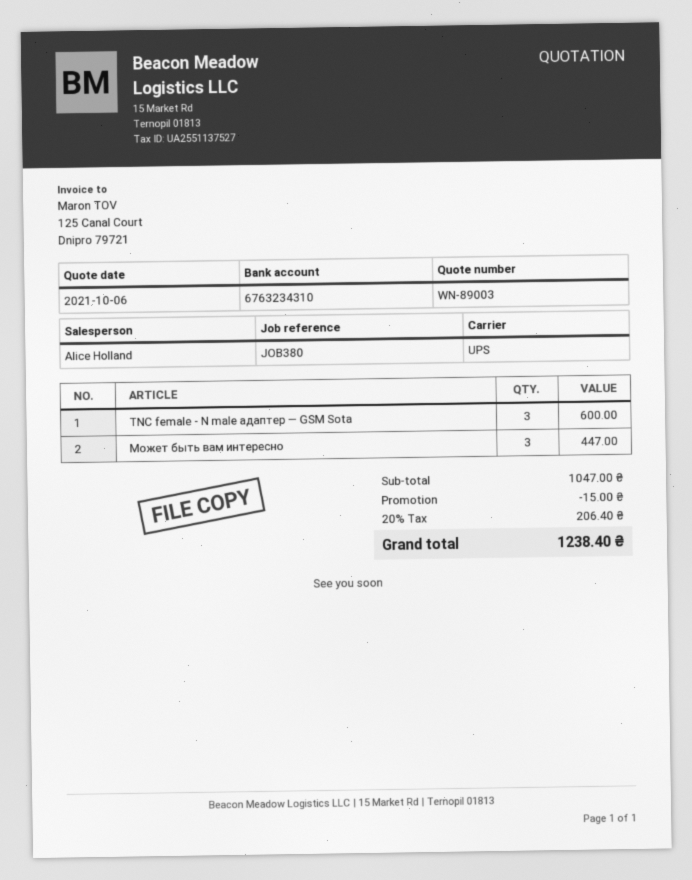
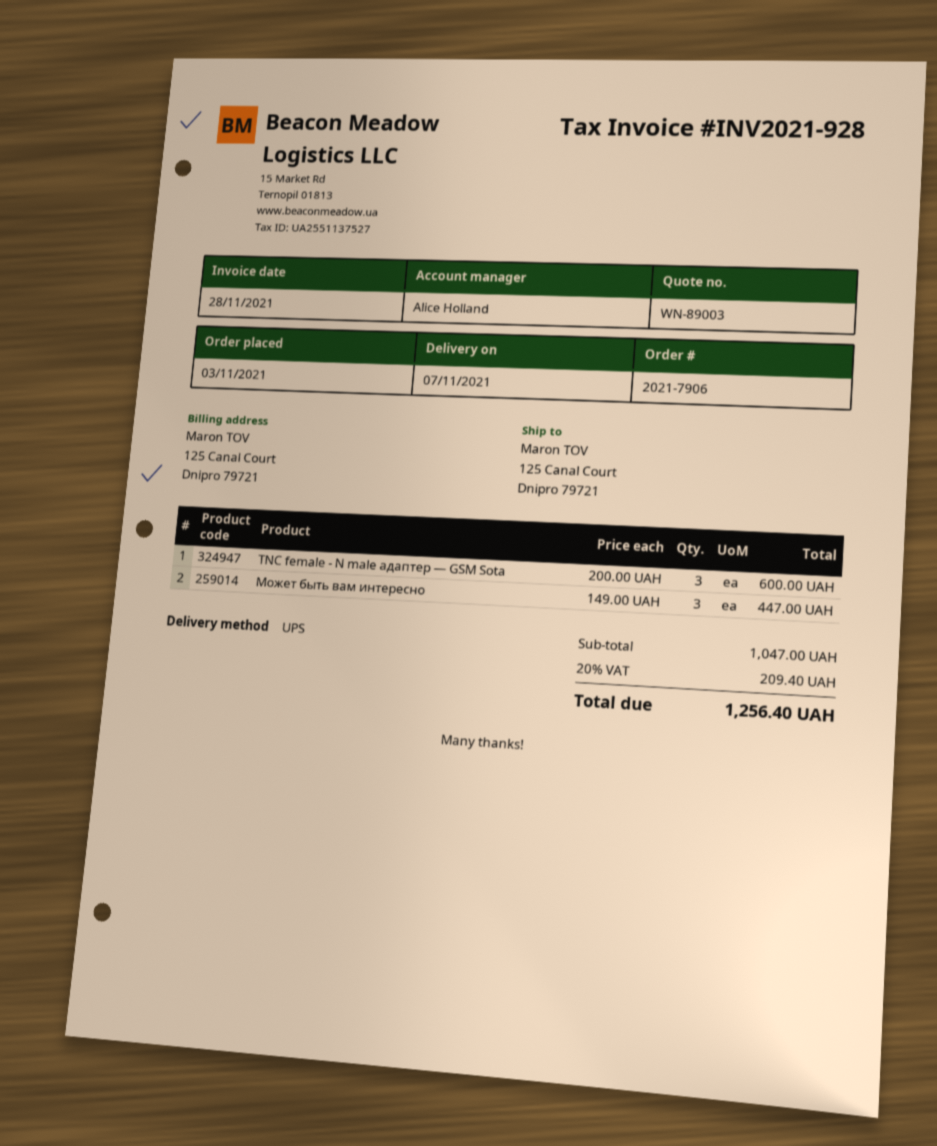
discount: 15.00 -> none
tax: 20% = 206.40 -> 20% = 209.40
total: 1238.40 -> 1256.40

